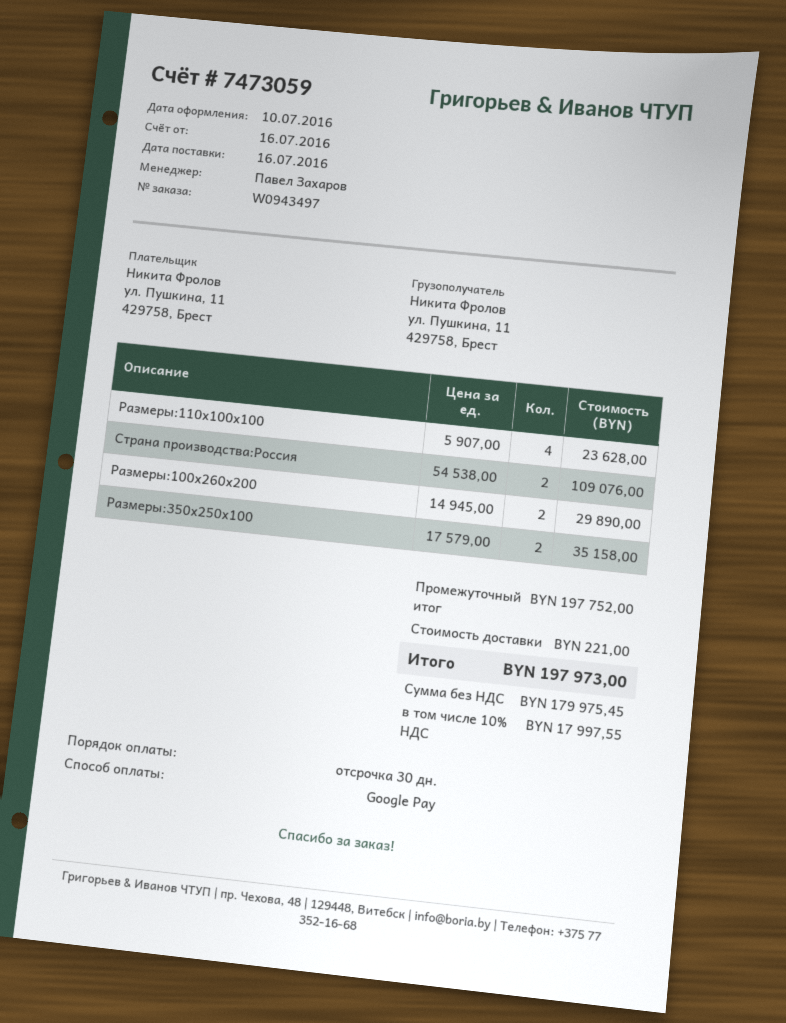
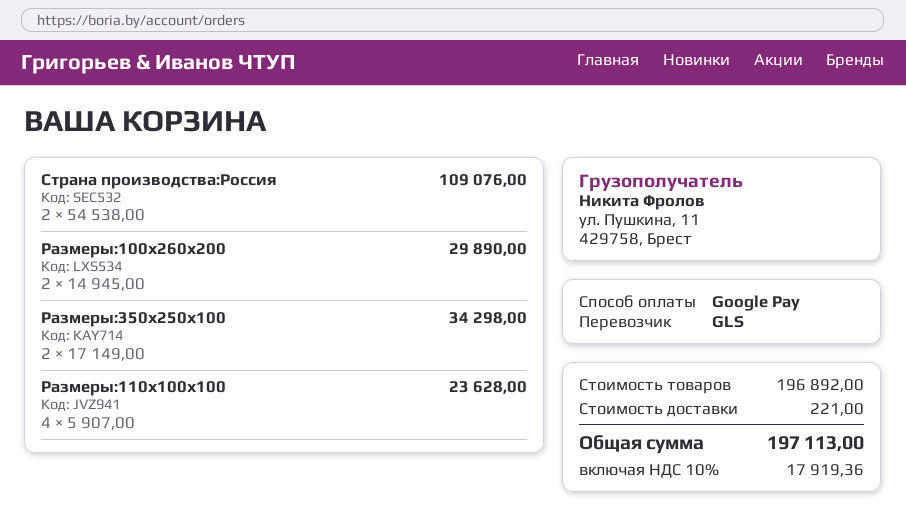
Размеры:350х250х100: 2 x 17579.00 = 35158.00 -> 2 x 17149.00 = 34298.00
subtotal: 197752.00 -> 196892.00
tax: 10% = 17997.55 -> 10% = 17919.36
total: 197973.00 -> 197113.00

